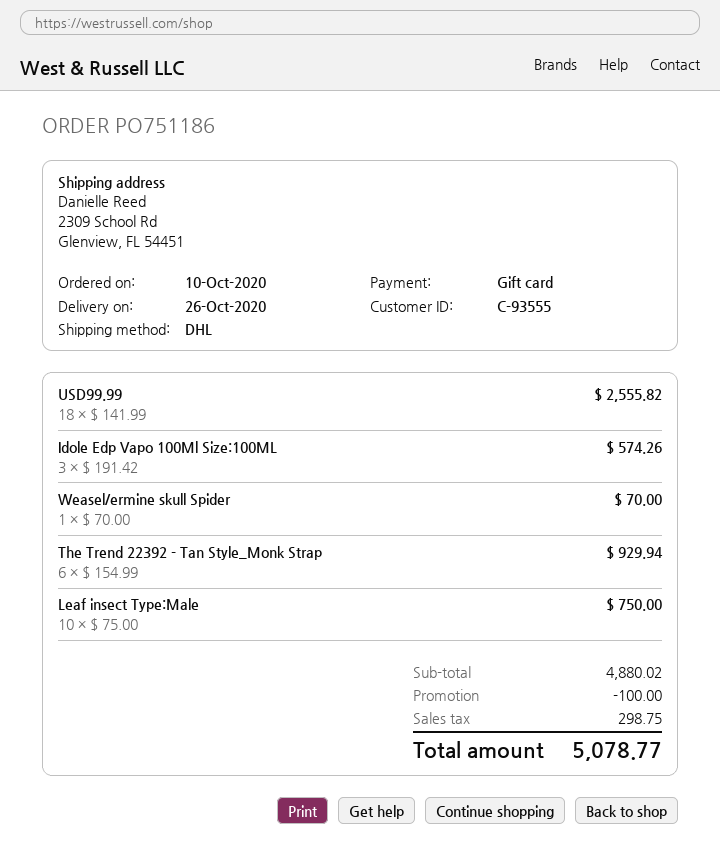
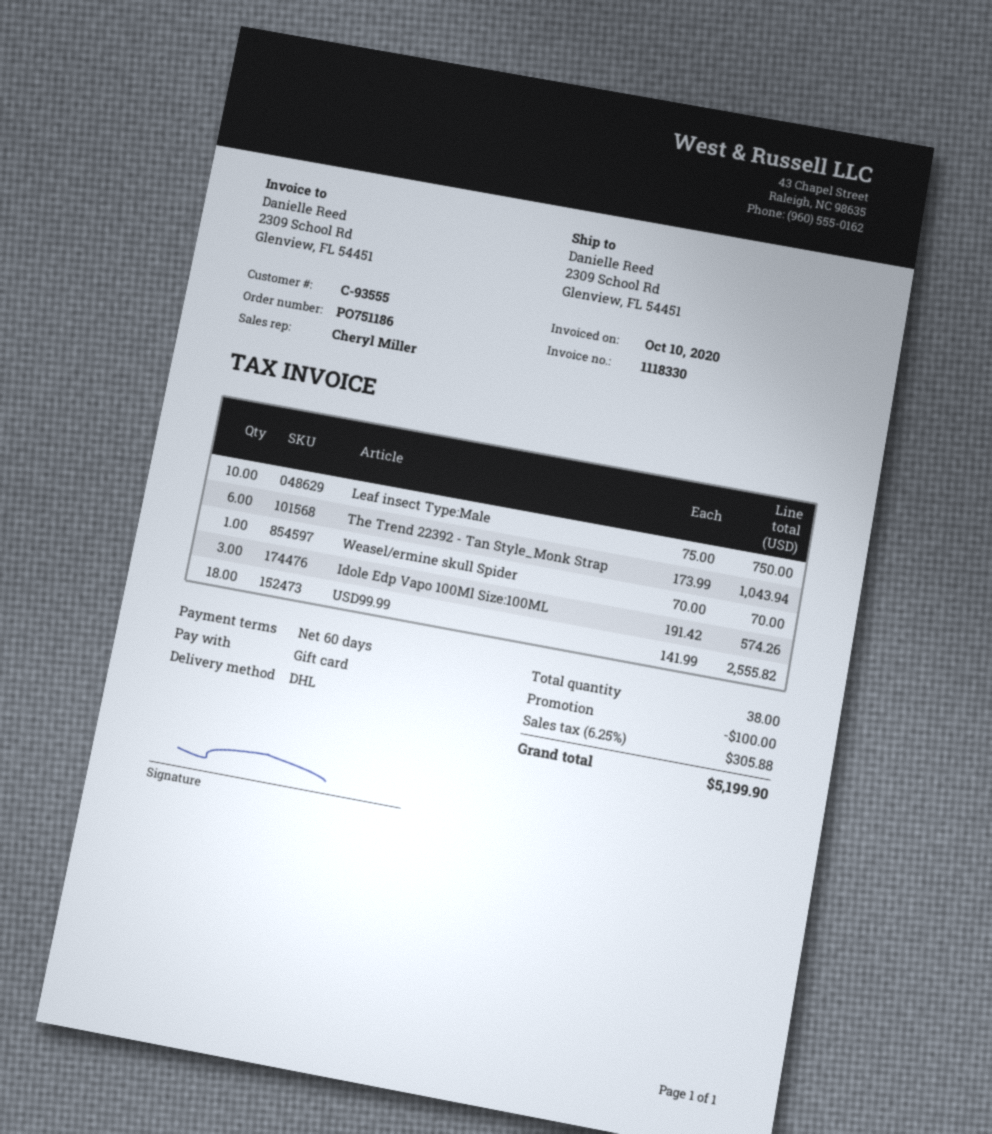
The Trend 22392 - Tan Style_Monk Strap: 6 x 154.99 = 929.94 -> 6 x 173.99 = 1043.94
tax: 298.75 -> 305.88
total: 5078.77 -> 5199.90

